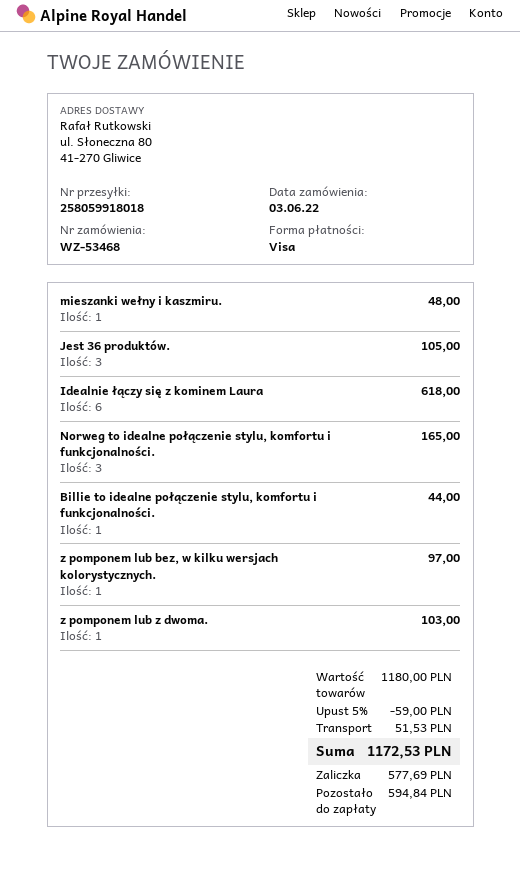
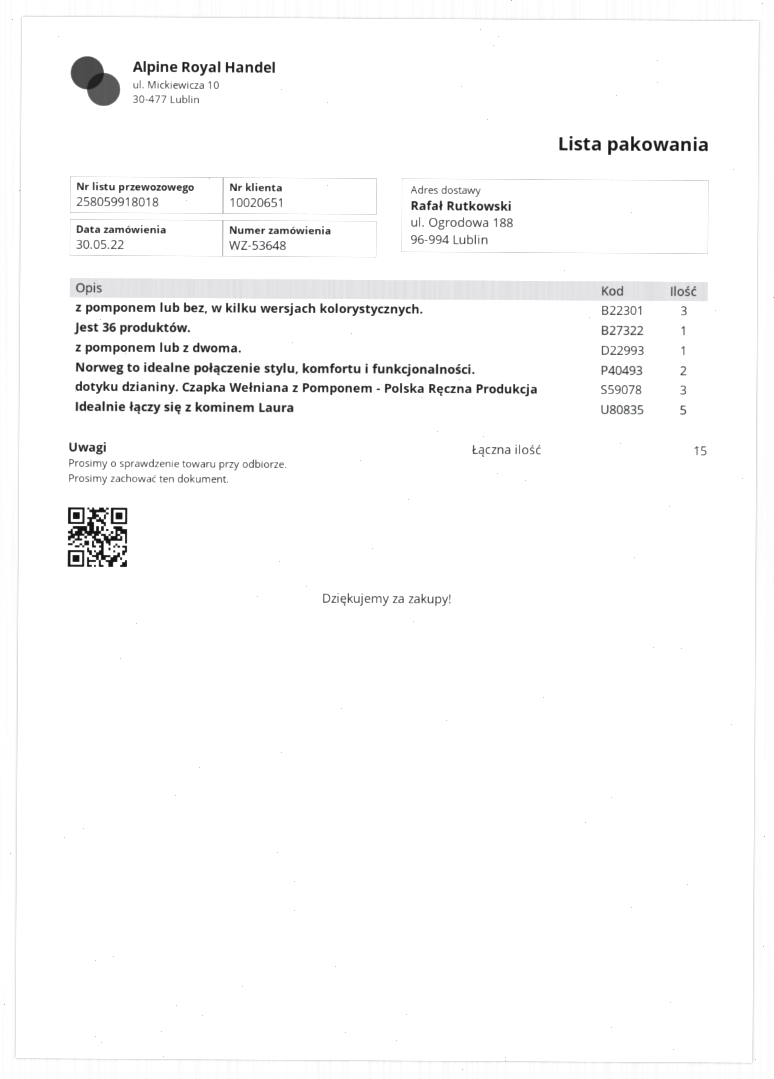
order number: WZ-53468 -> WZ-53648
order date: 2022-06-03 -> 2022-05-30
ship to: ul. Słoneczna 80, 41-270 Gliwice -> ul. Ogrodowa 188, 96-994 Lublin
mieszanki wełny i kaszmiru.: 1 -> none
Jest 36 produktów.: 3 -> 1
Idealnie łączy się z kominem Laura: 6 -> 5
Norweg to idealne połączenie stylu, komfortu i funkcjonalności.: 3 -> 2
Billie to idealne połączenie stylu, komfortu i funkcjonalności.: 1 -> none
z pomponem lub bez, w kilku wersjach kolorystycznych.: 1 -> 3
dotyku dzianiny. Czapka Wełniana z Pomponem - Polska Ręczna Produkcja: none -> 3

